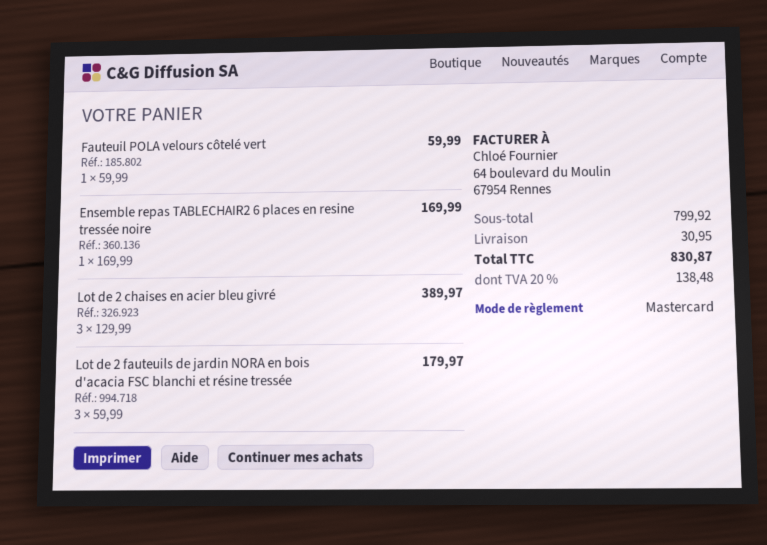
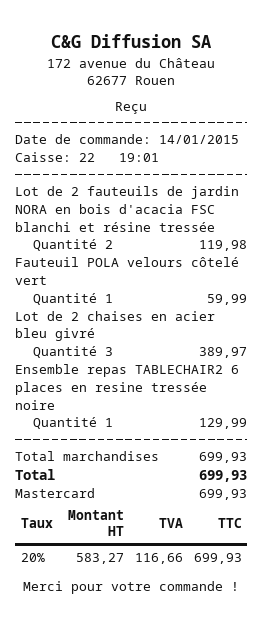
Ensemble repas TABLECHAIR2 6 places en resine tressée noire: 1 for 169.99 -> 1 for 129.99
Lot de 2 fauteuils de jardin NORA en bois d'acacia FSC blanchi et résine tressée: 3 for 179.97 -> 2 for 119.98
subtotal: 799.92 -> 699.93
shipping: 30.95 -> none
tax: 20% = 138.48 -> 20% = 116.66
total: 830.87 -> 699.93

